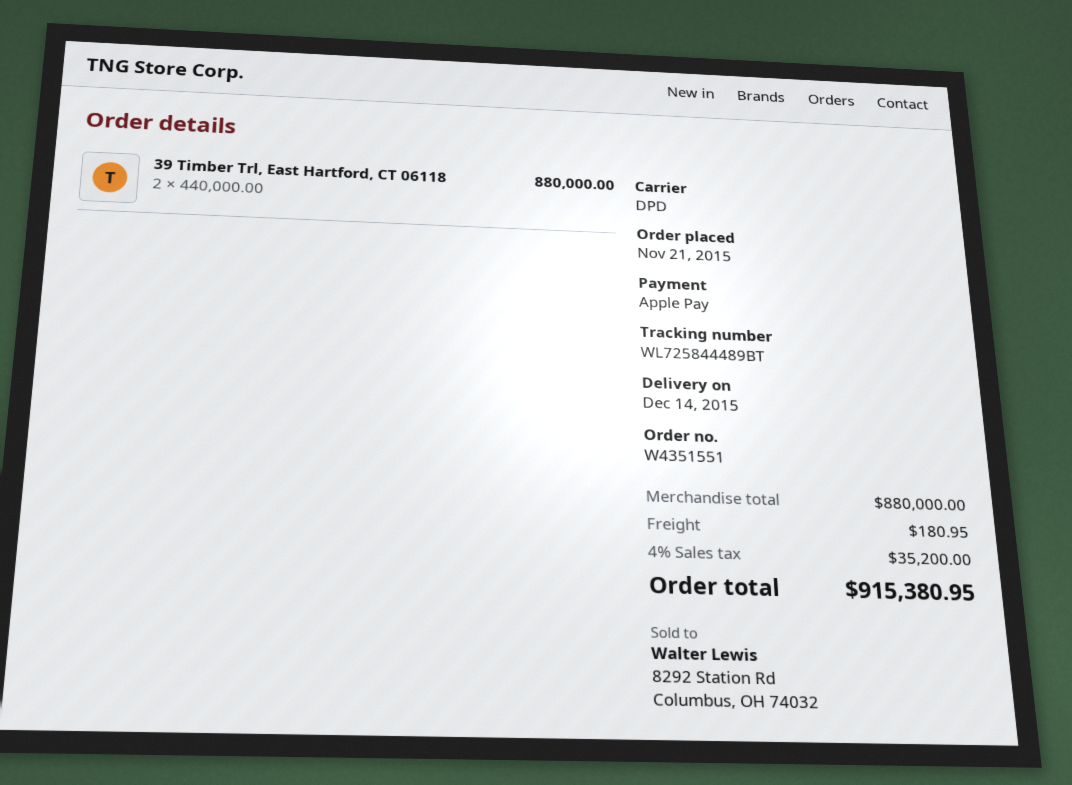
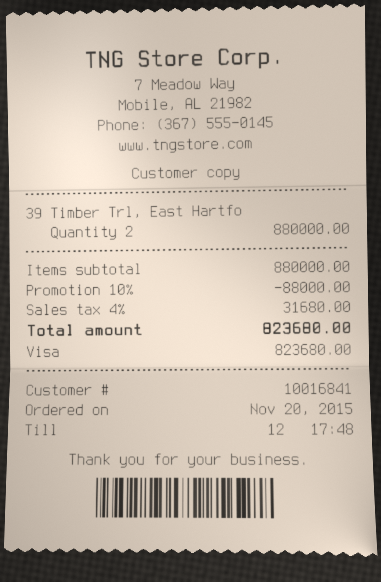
order date: 2015-11-21 -> 2015-11-20
payment method: Apple Pay -> Visa
discount: none -> 10% = 88000.00
shipping: 180.95 -> none
tax: 4% = 35200.00 -> 4% = 31680.00
total: 915380.95 -> 823680.00

